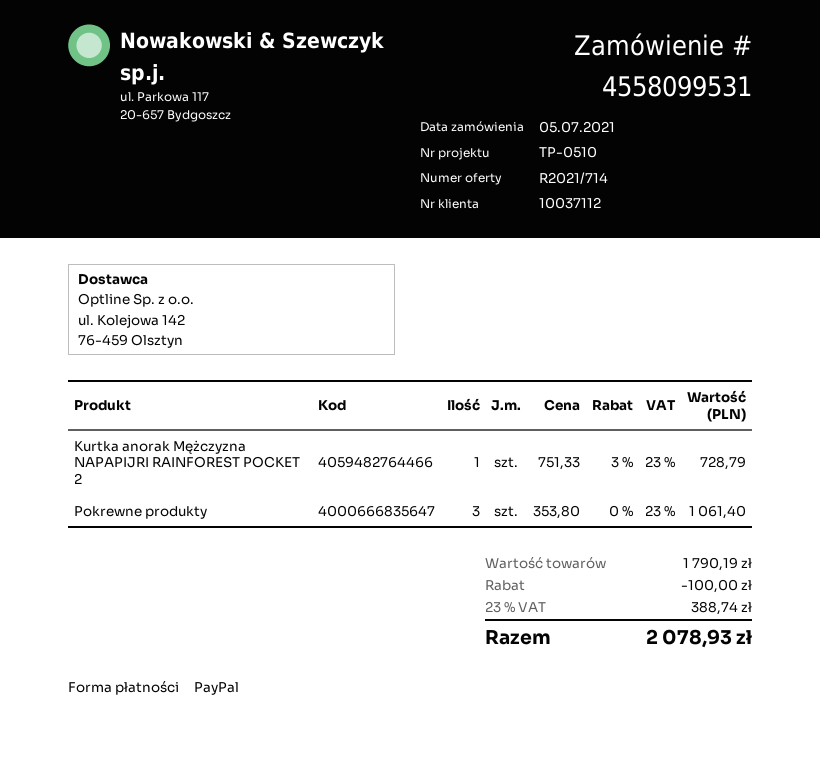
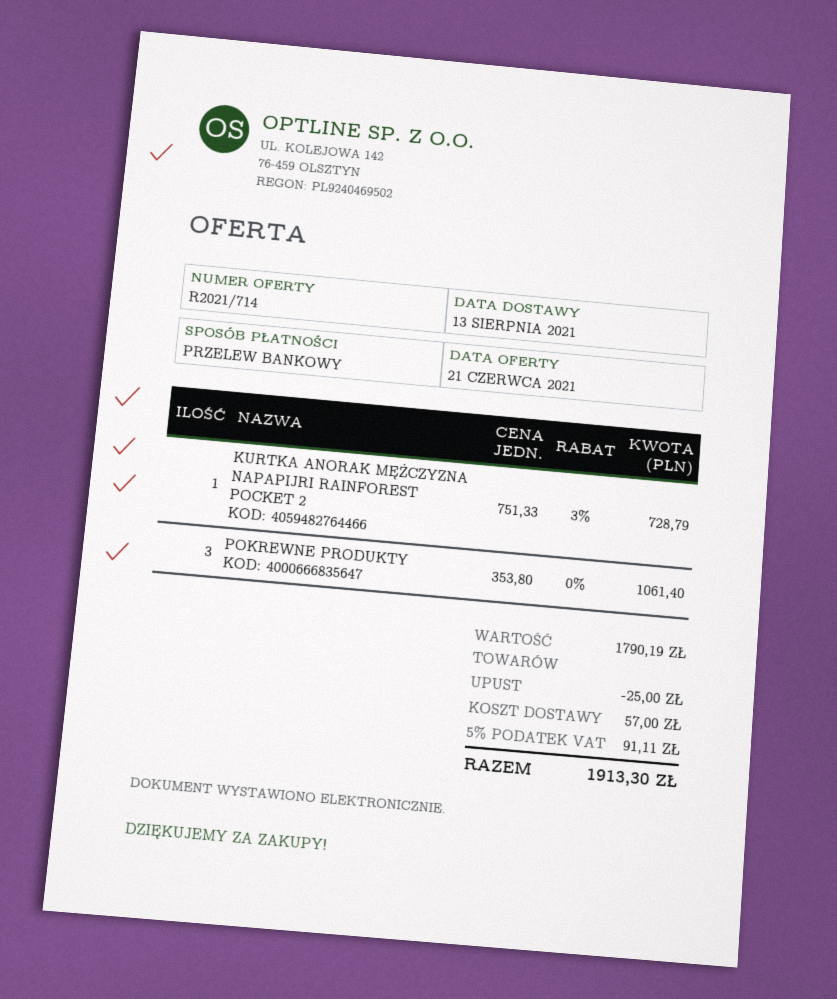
payment method: PayPal -> bank transfer
discount: 100.00 -> 25.00
shipping: none -> 57.00
tax: 23% = 388.74 -> 5% = 91.11
total: 2078.93 -> 1913.30

